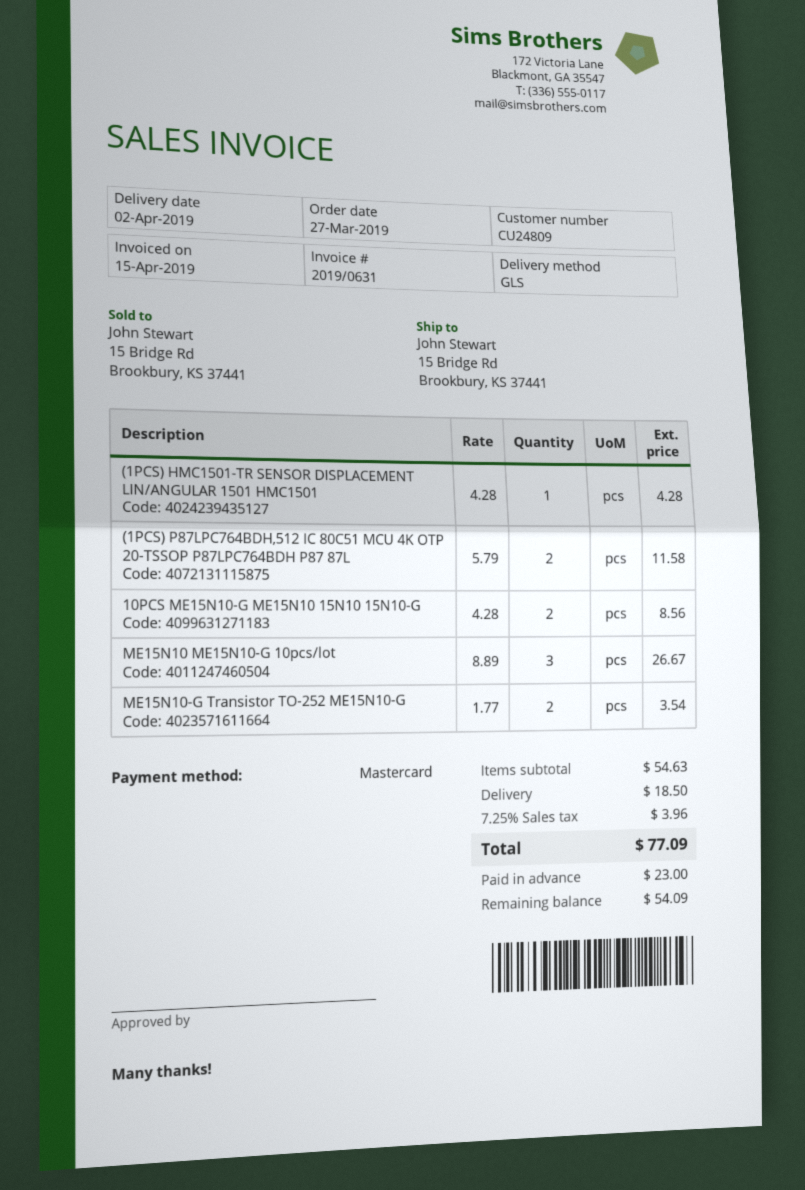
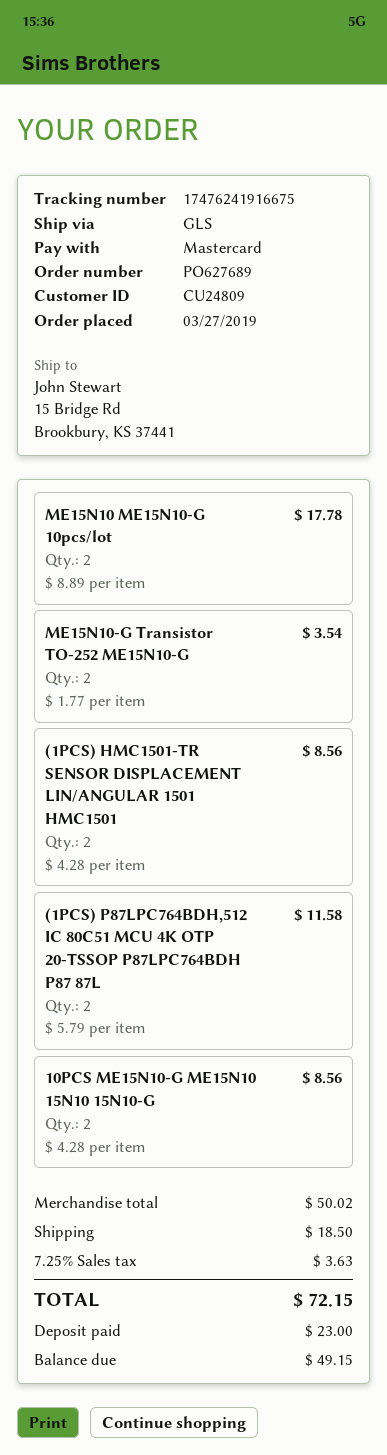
(1PCS) HMC1501-TR SENSOR DISPLACEMENT LIN/ANGULAR 1501 HMC1501: 1 x 4.28 = 4.28 -> 2 x 4.28 = 8.56
ME15N10 ME15N10-G 10pcs/lot: 3 x 8.89 = 26.67 -> 2 x 8.89 = 17.78
subtotal: 54.63 -> 50.02
tax: 7.25% = 3.96 -> 7.25% = 3.63
total: 77.09 -> 72.15
balance: 54.09 -> 49.15

